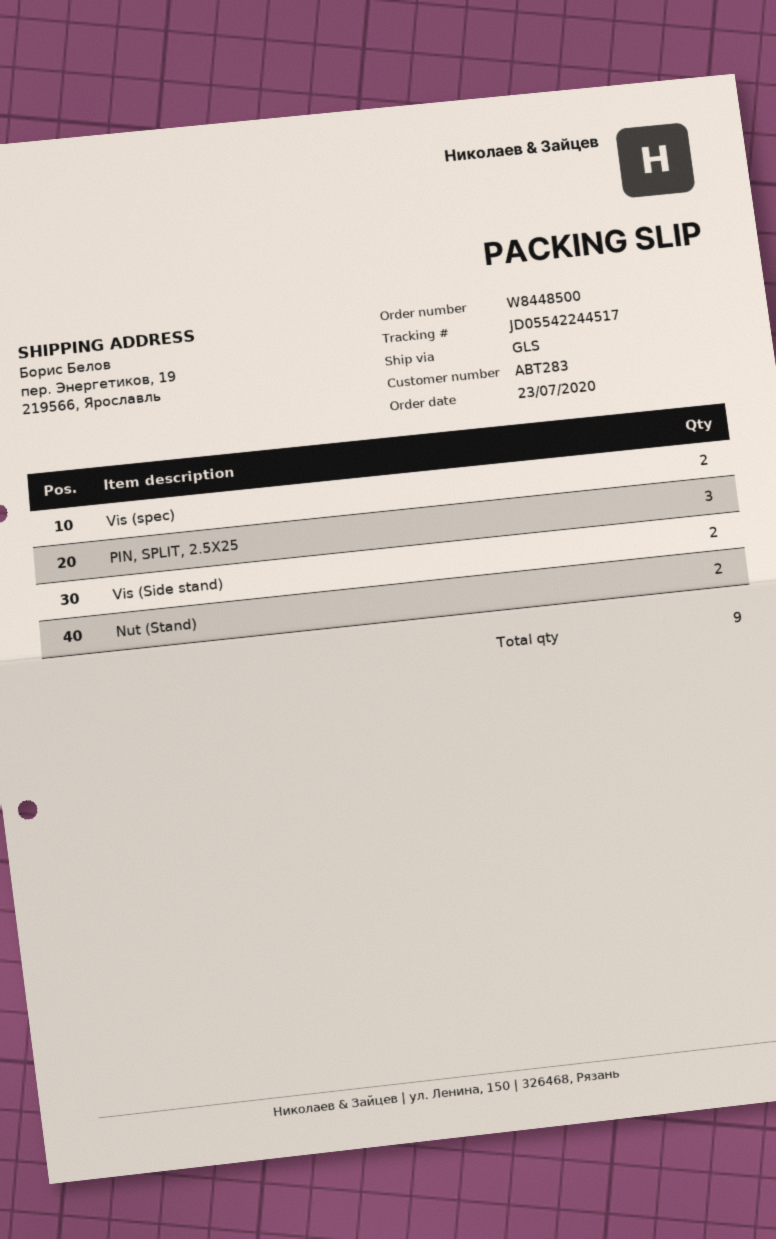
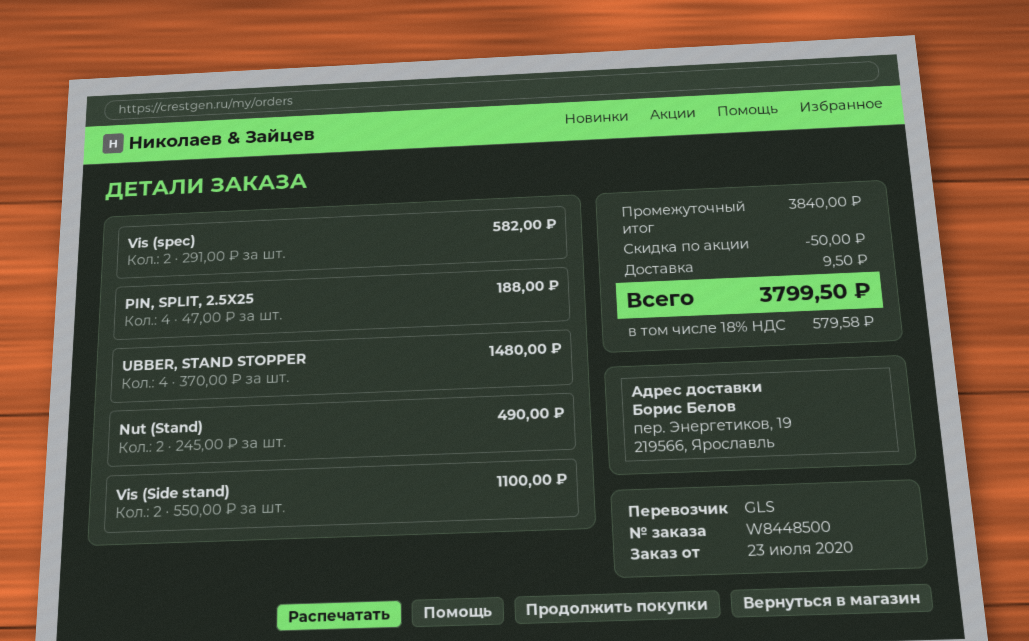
PIN, SPLIT, 2.5X25: 3 -> 4
UBBER, STAND STOPPER: none -> 4

